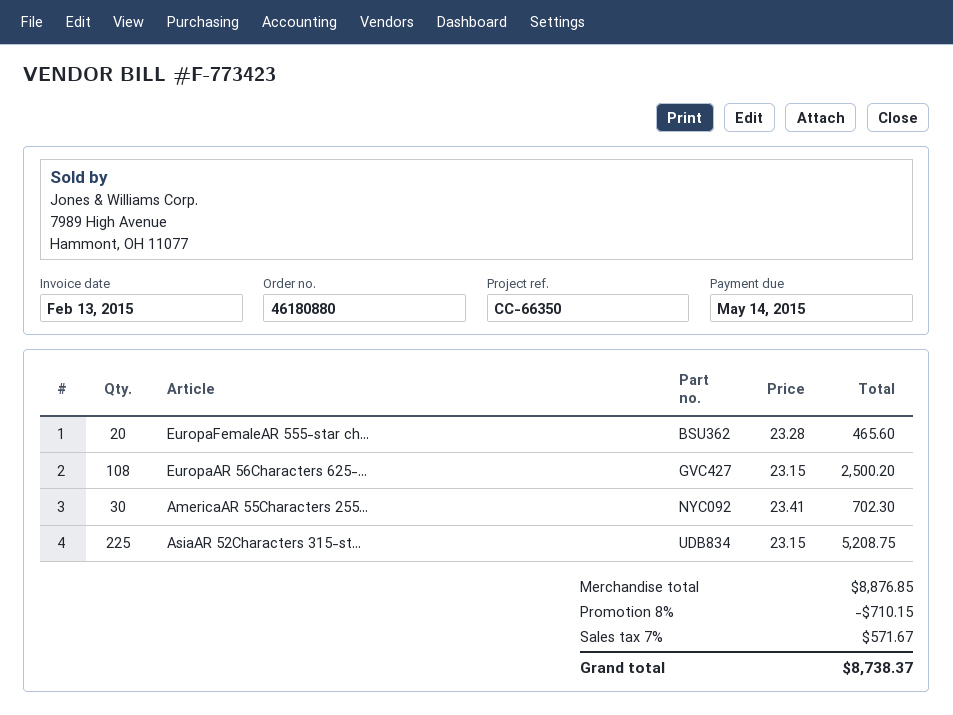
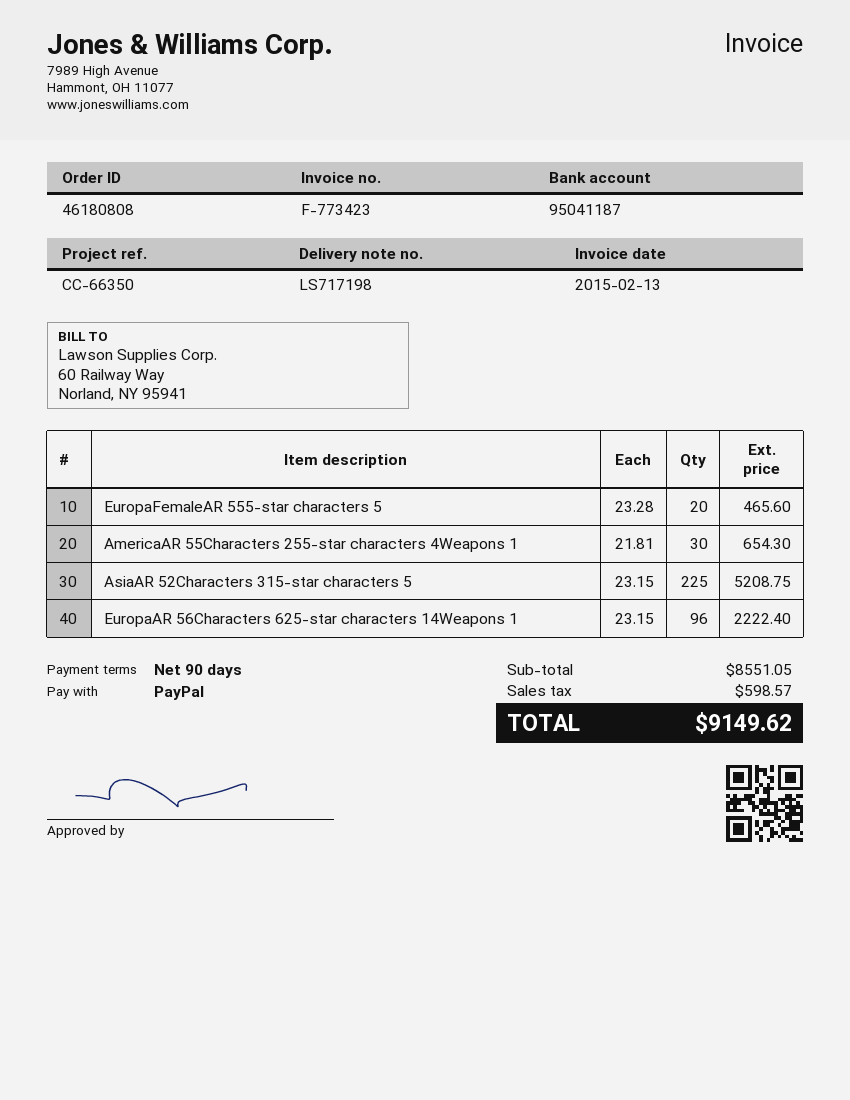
order number: 46180880 -> 46180808
EuropaAR 56Characters 625-...: 108 x 23.15 = 2500.20 -> 96 x 23.15 = 2222.40
AmericaAR 55Characters 255...: 30 x 23.41 = 702.30 -> 30 x 21.81 = 654.30
subtotal: 8876.85 -> 8551.05
discount: 8% = 710.15 -> none
tax: 571.67 -> 598.57
total: 8738.37 -> 9149.62

